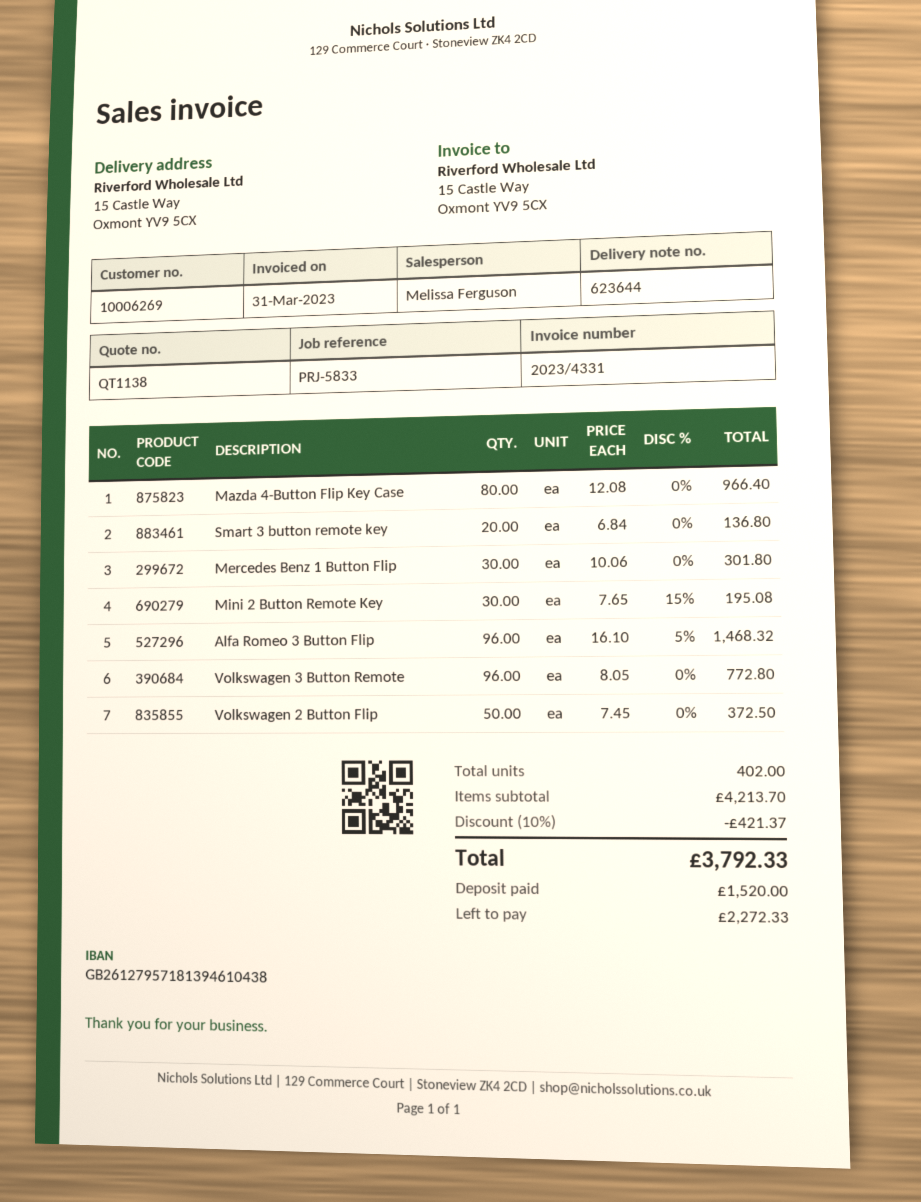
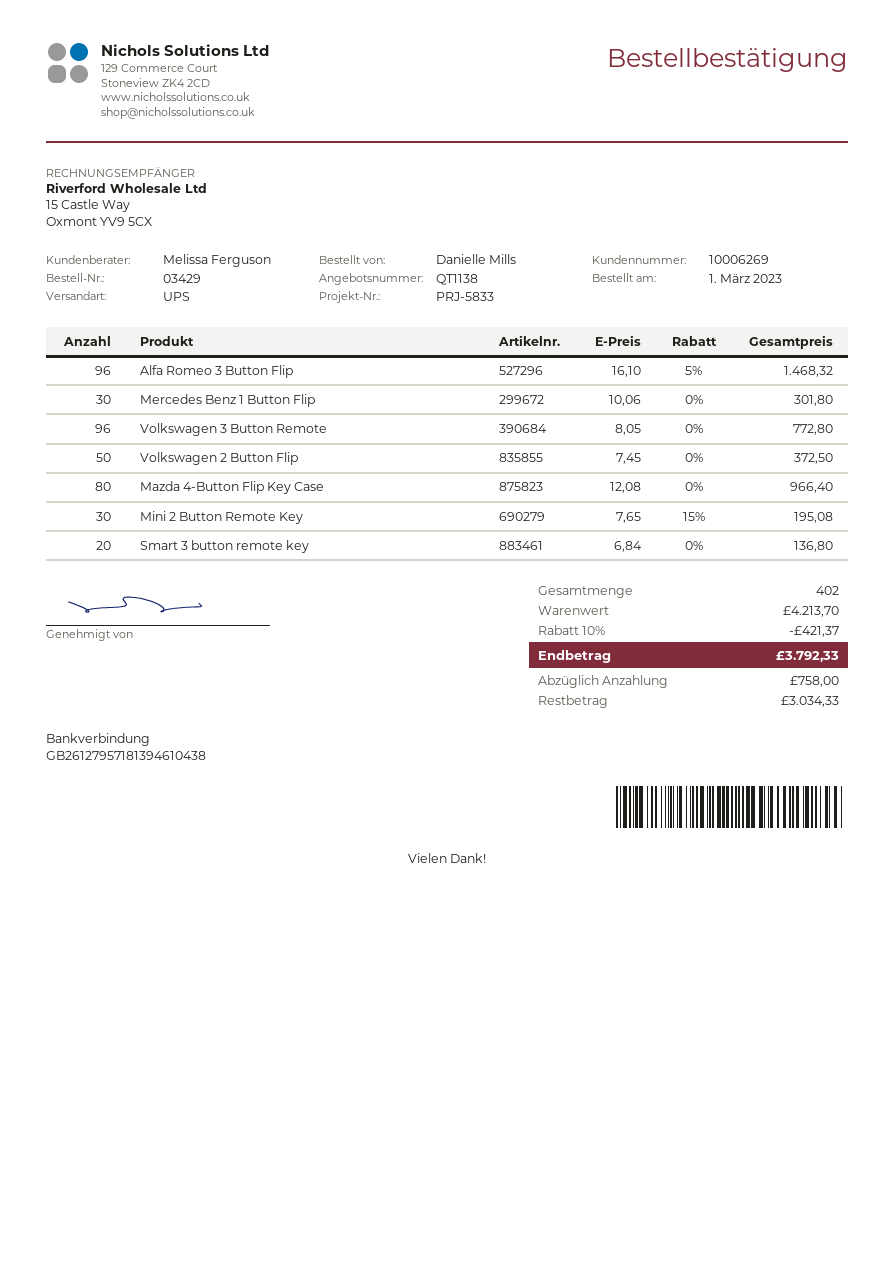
deposit: 1520.00 -> 758.00
balance: 2272.33 -> 3034.33

